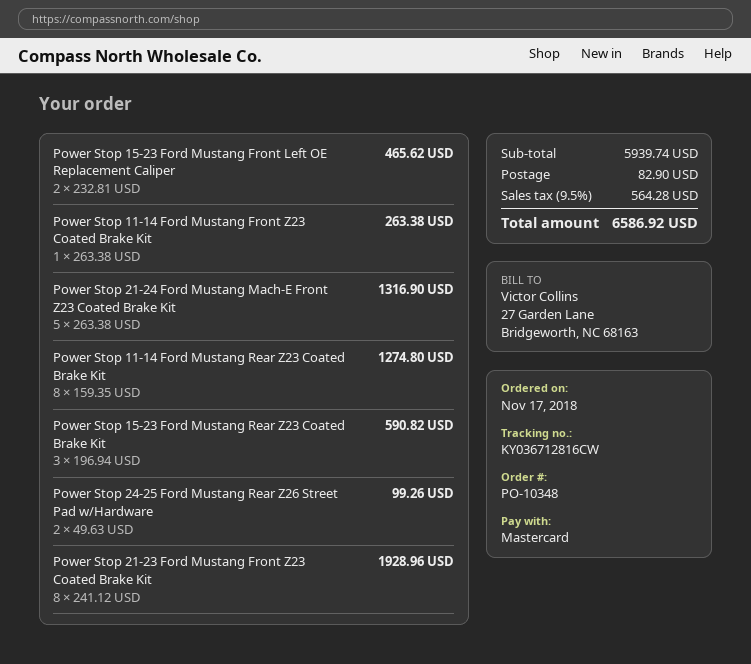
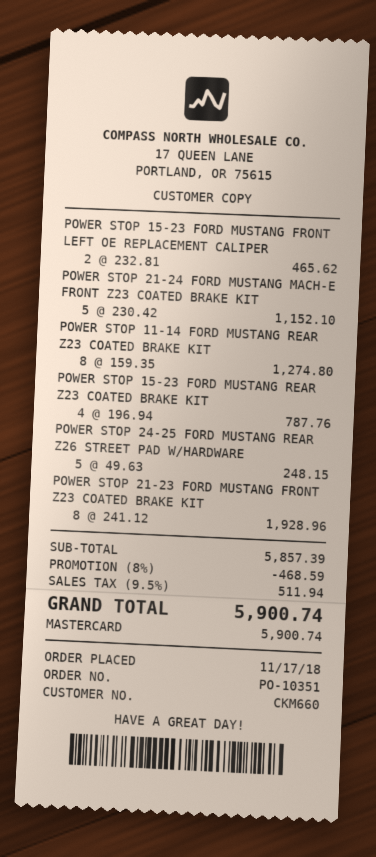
order number: PO-10348 -> PO-10351
Power Stop 11-14 Ford Mustang Front Z23 Coated Brake Kit: 1 x 263.38 = 263.38 -> none
Power Stop 21-24 Ford Mustang Mach-E Front Z23 Coated Brake Kit: 5 x 263.38 = 1316.90 -> 5 x 230.42 = 1152.10
Power Stop 15-23 Ford Mustang Rear Z23 Coated Brake Kit: 3 x 196.94 = 590.82 -> 4 x 196.94 = 787.76
Power Stop 24-25 Ford Mustang Rear Z26 Street Pad w/Hardware: 2 x 49.63 = 99.26 -> 5 x 49.63 = 248.15
subtotal: 5939.74 -> 5857.39
discount: none -> 8% = 468.59
shipping: 82.90 -> none
tax: 9.5% = 564.28 -> 9.5% = 511.94
total: 6586.92 -> 5900.74

